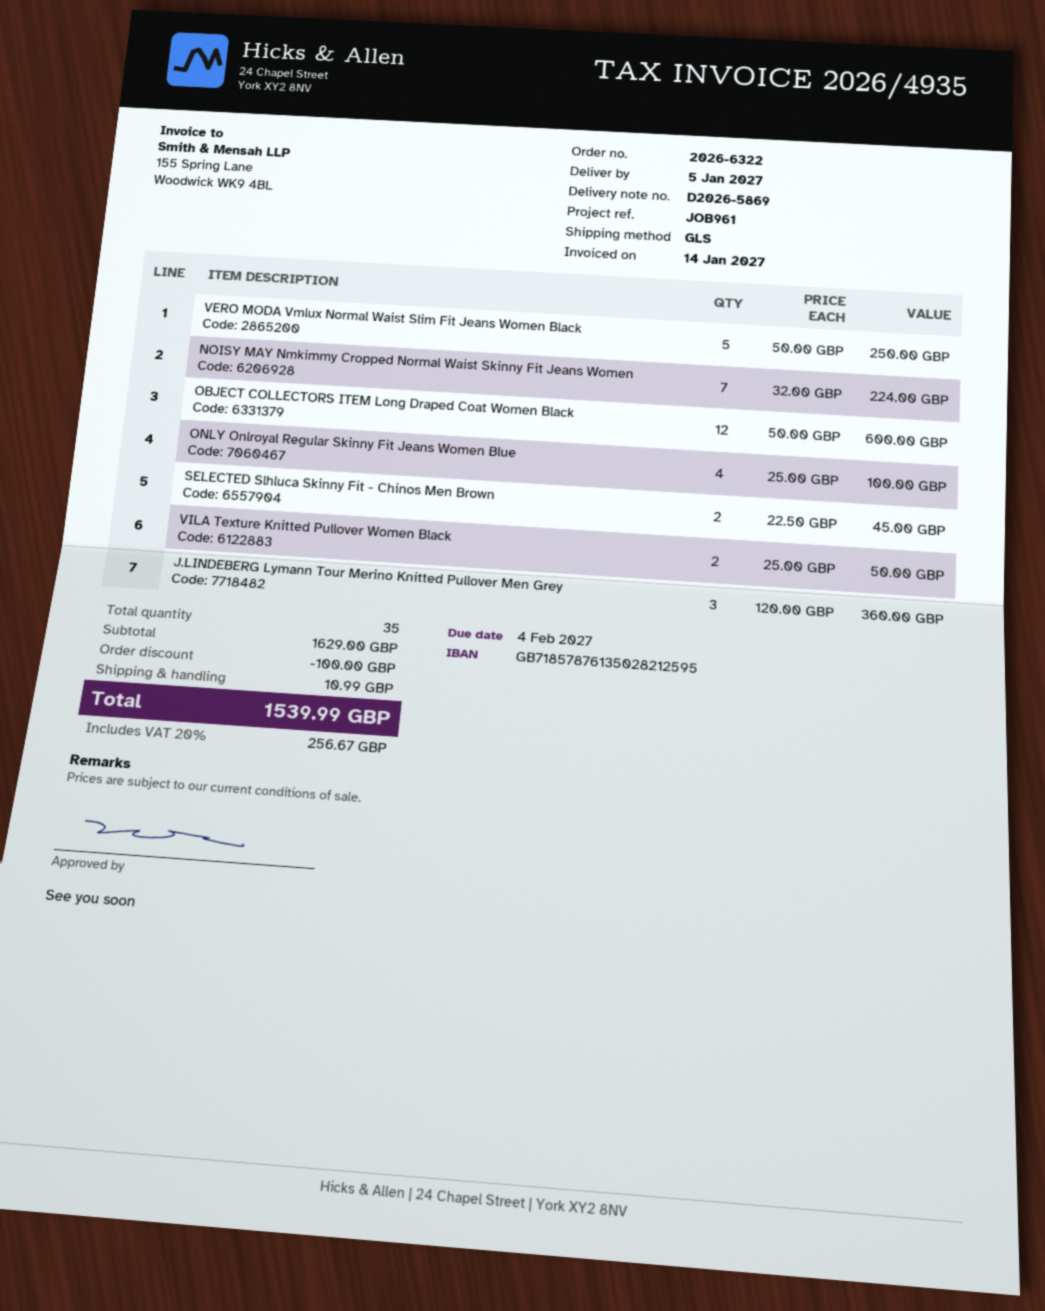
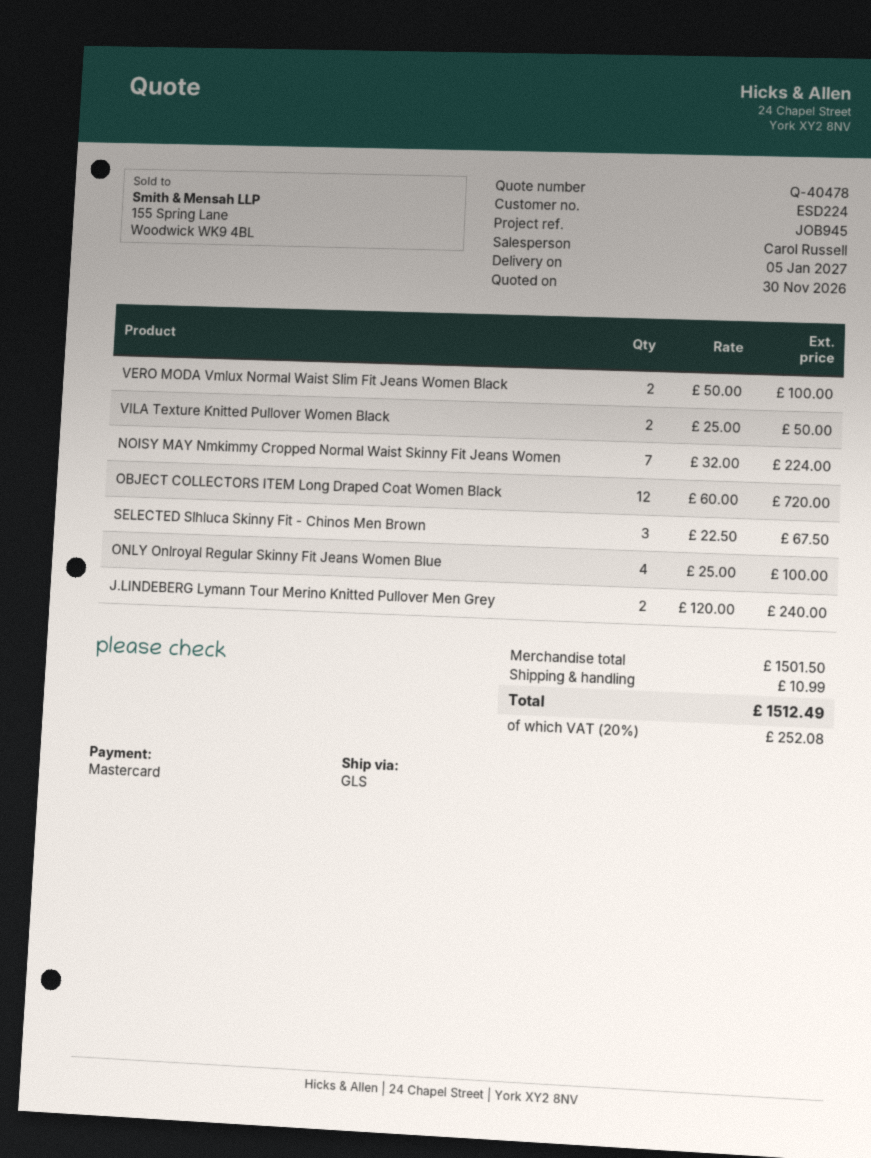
reference: JOB961 -> JOB945
VERO MODA Vmlux Normal Waist Slim Fit Jeans Women Black: 5 x 50.00 = 250.00 -> 2 x 50.00 = 100.00
OBJECT COLLECTORS ITEM Long Draped Coat Women Black: 12 x 50.00 = 600.00 -> 12 x 60.00 = 720.00
SELECTED Slhluca Skinny Fit - Chinos Men Brown: 2 x 22.50 = 45.00 -> 3 x 22.50 = 67.50
J.LINDEBERG Lymann Tour Merino Knitted Pullover Men Grey: 3 x 120.00 = 360.00 -> 2 x 120.00 = 240.00
subtotal: 1629.00 -> 1501.50
discount: 100.00 -> none
tax: 20% = 256.67 -> 20% = 252.08
total: 1539.99 -> 1512.49

